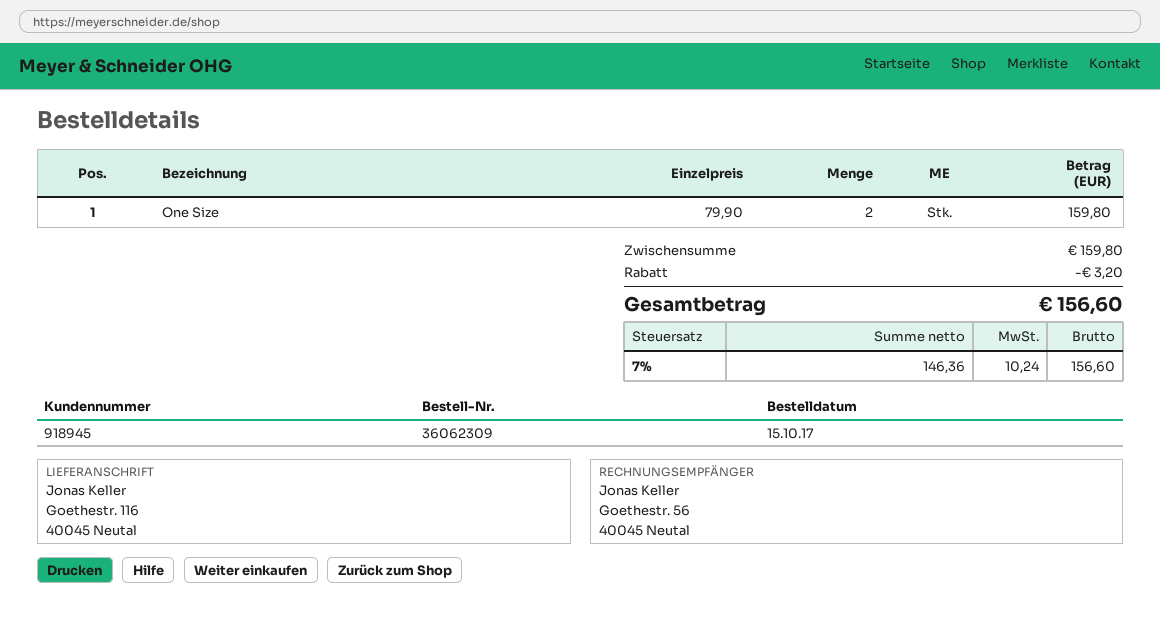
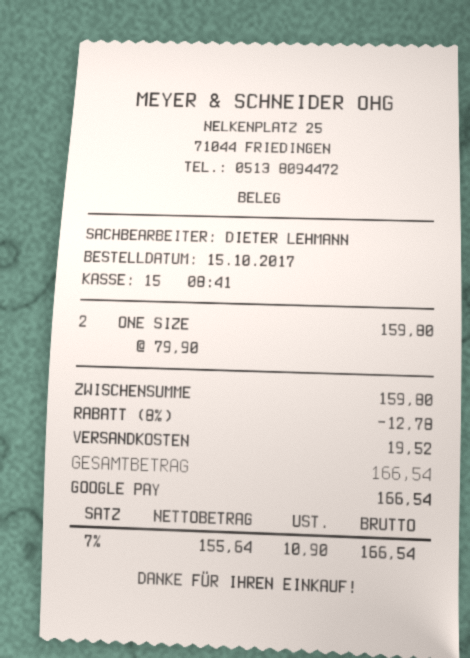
discount: 3.20 -> 12.78
shipping: none -> 19.52
net: 146.36 -> 155.64
tax: 7% = 10.24 -> 7% = 10.90
total: 156.60 -> 166.54

